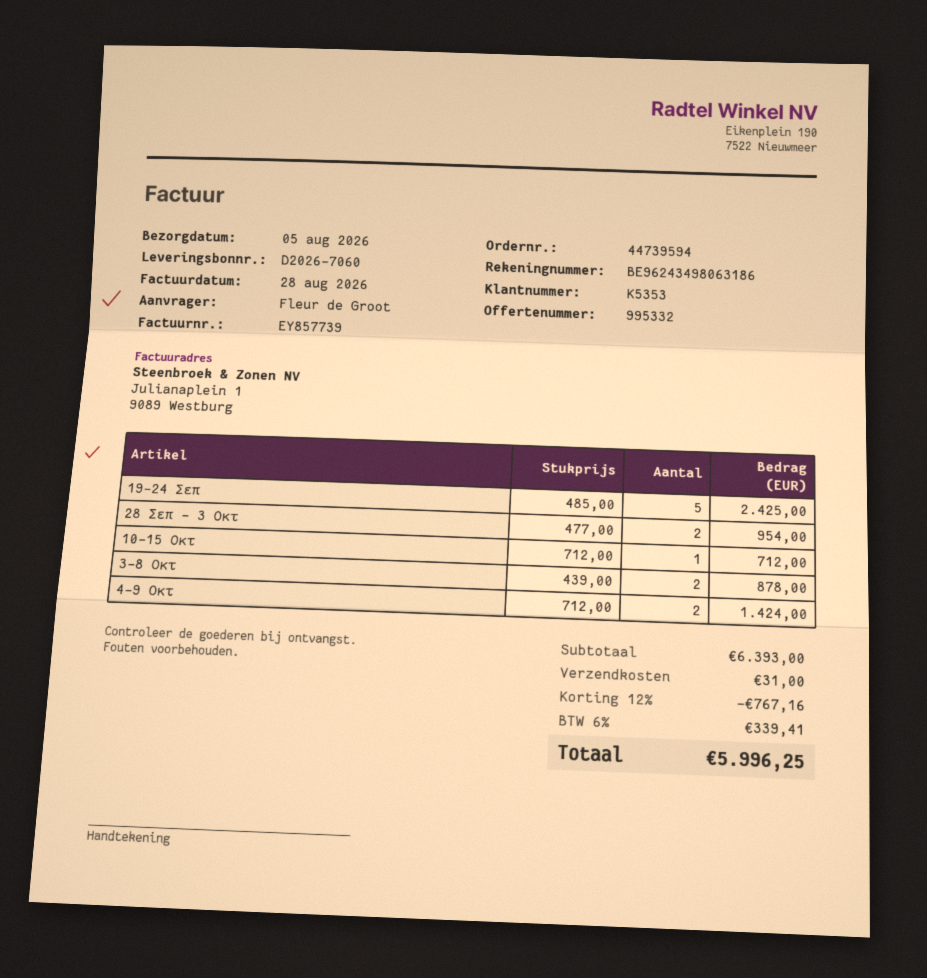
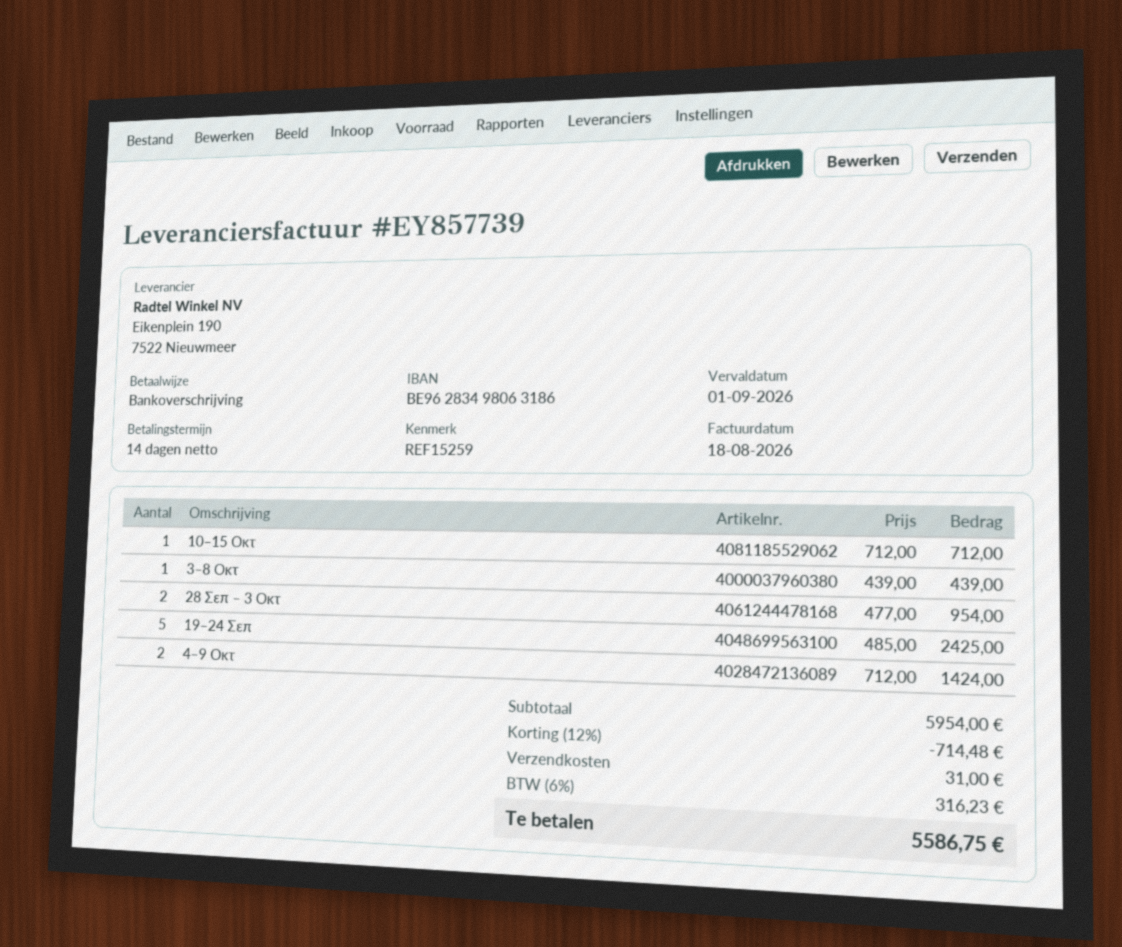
invoice date: 2026-08-28 -> 2026-08-18
bank account: BE96243498063186 -> BE96283498063186
3–8 Οκτ: 2 x 439.00 = 878.00 -> 1 x 439.00 = 439.00
subtotal: 6393.00 -> 5954.00
discount: 12% = 767.16 -> 12% = 714.48
tax: 6% = 339.41 -> 6% = 316.23
total: 5996.25 -> 5586.75

